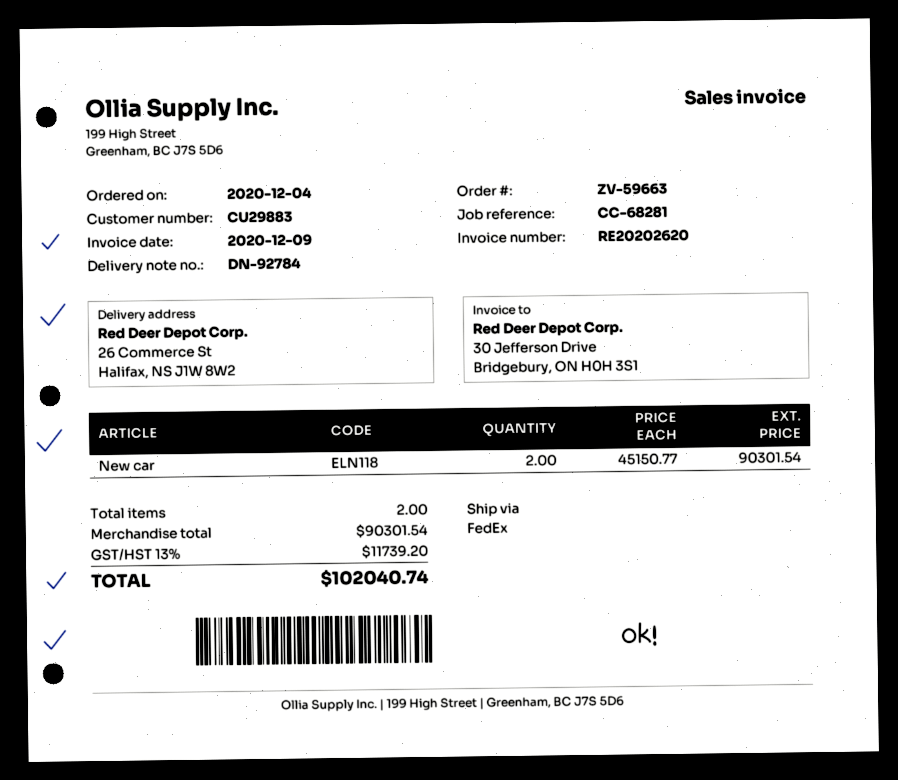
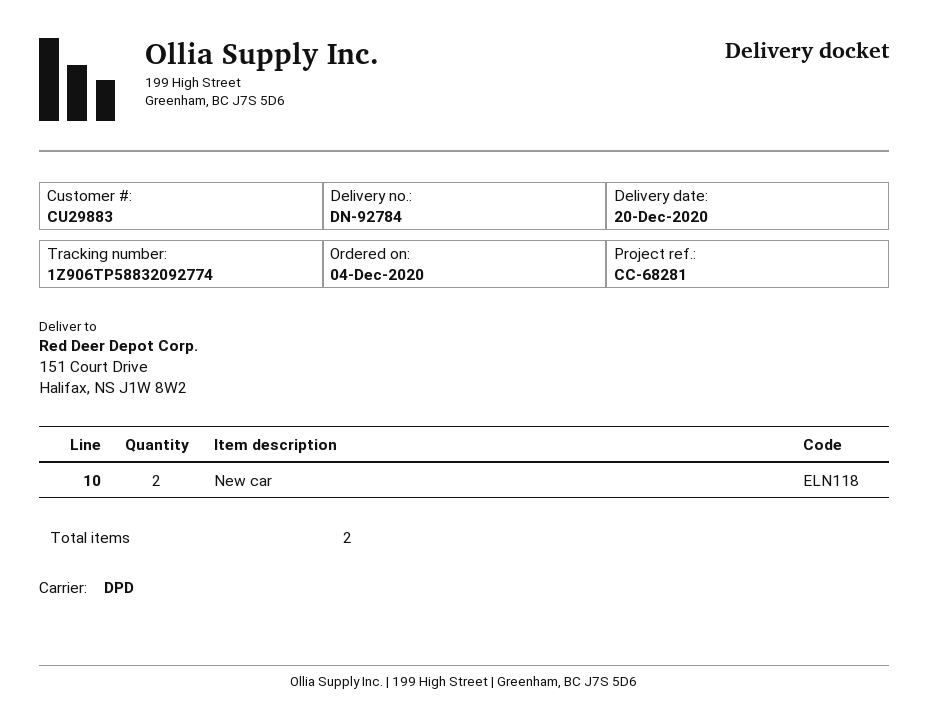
shipping method: FedEx -> DPD
ship to: 26 Commerce St, Halifax, NS J1W 8W2 -> 151 Court Drive, Halifax, NS J1W 8W2

